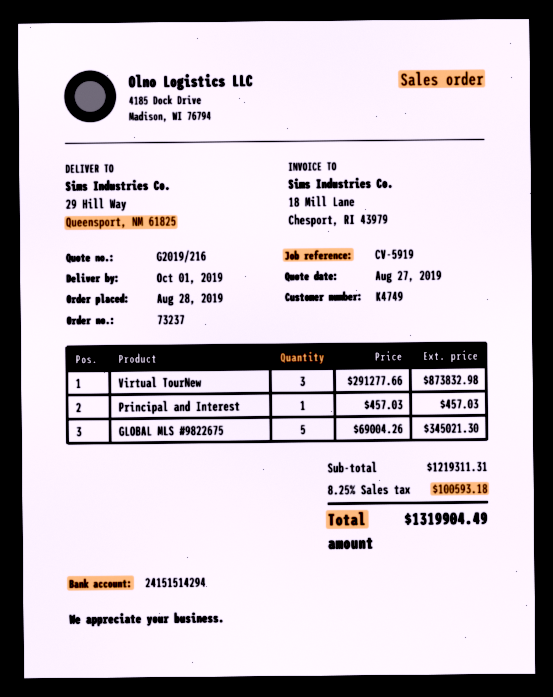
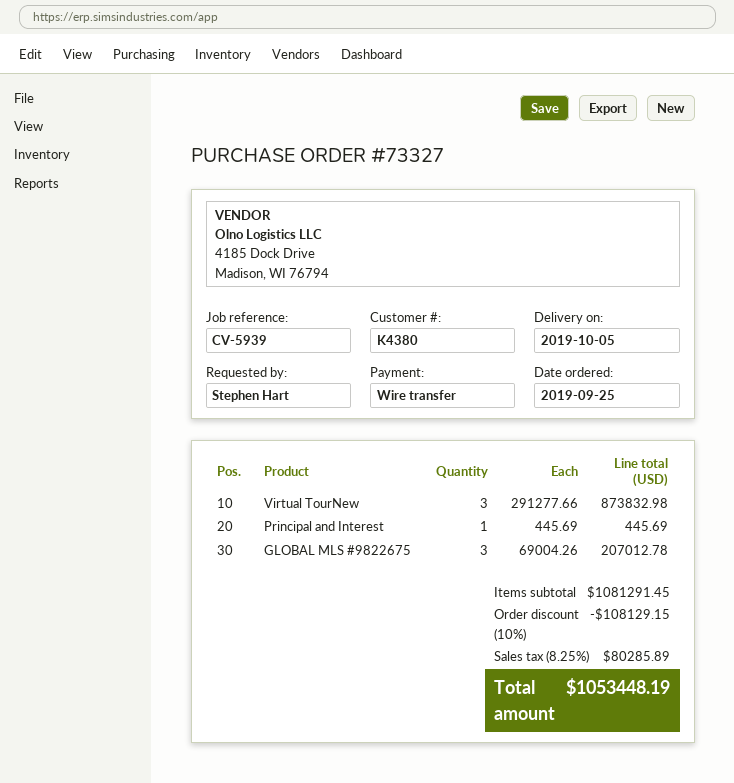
order number: 73237 -> 73327
order date: 2019-08-28 -> 2019-09-25
delivery date: 2019-10-01 -> 2019-10-05
customer number: K4749 -> K4380
reference: CV-5919 -> CV-5939
Principal and Interest: 1 x 457.03 = 457.03 -> 1 x 445.69 = 445.69
GLOBAL MLS #9822675: 5 x 69004.26 = 345021.30 -> 3 x 69004.26 = 207012.78
subtotal: 1219311.31 -> 1081291.45
discount: none -> 10% = 108129.15
tax: 8.25% = 100593.18 -> 8.25% = 80285.89
total: 1319904.49 -> 1053448.19

